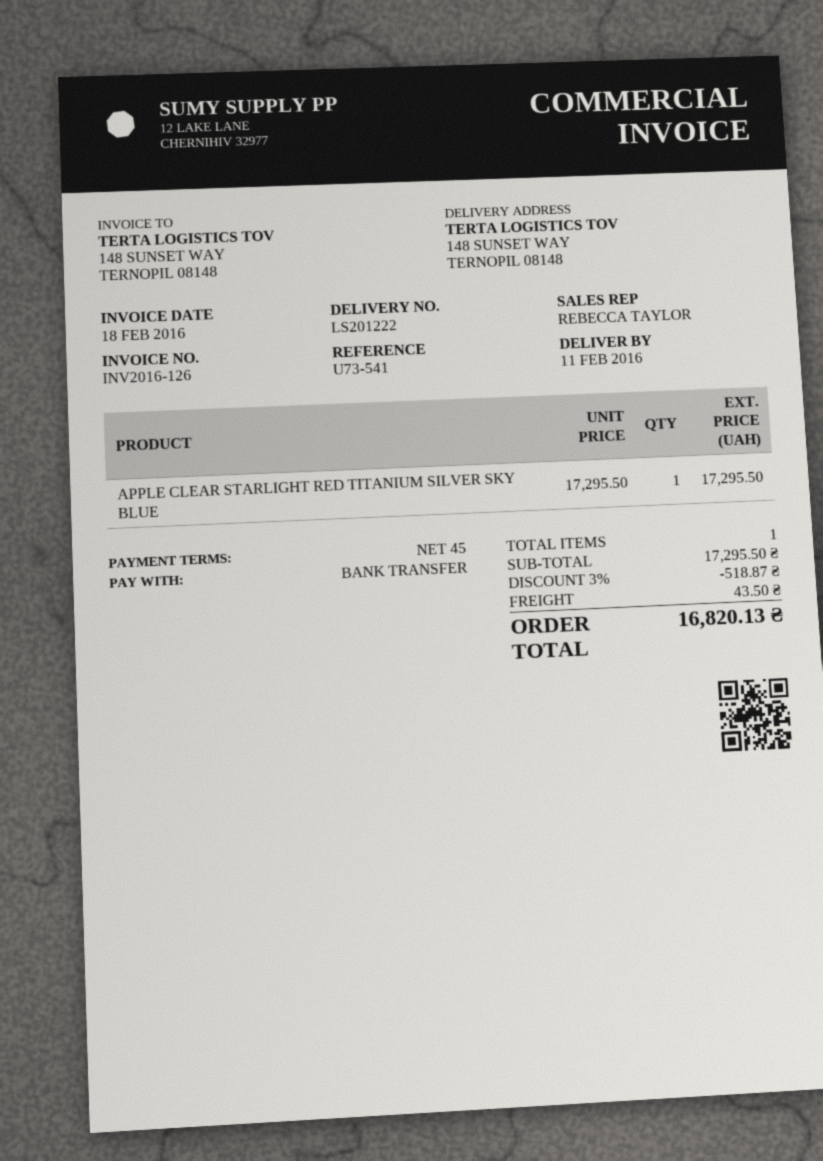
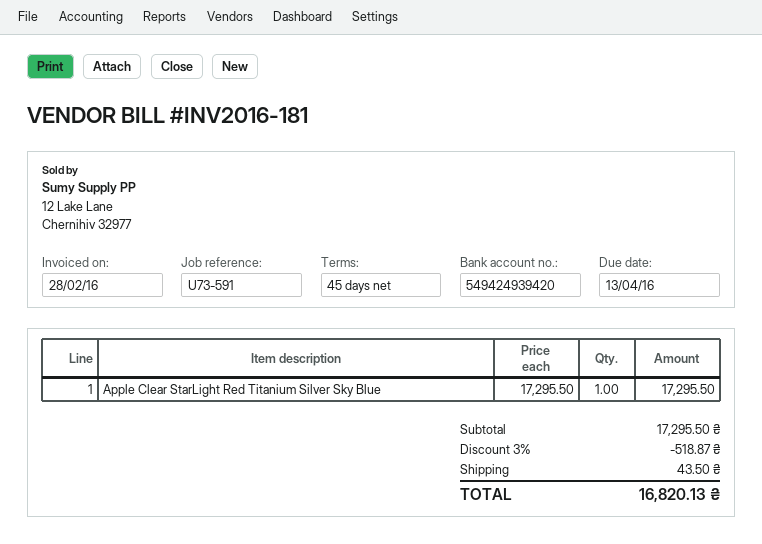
invoice number: INV2016-126 -> INV2016-181
invoice date: 2016-02-18 -> 2016-02-28
reference: U73-541 -> U73-591

